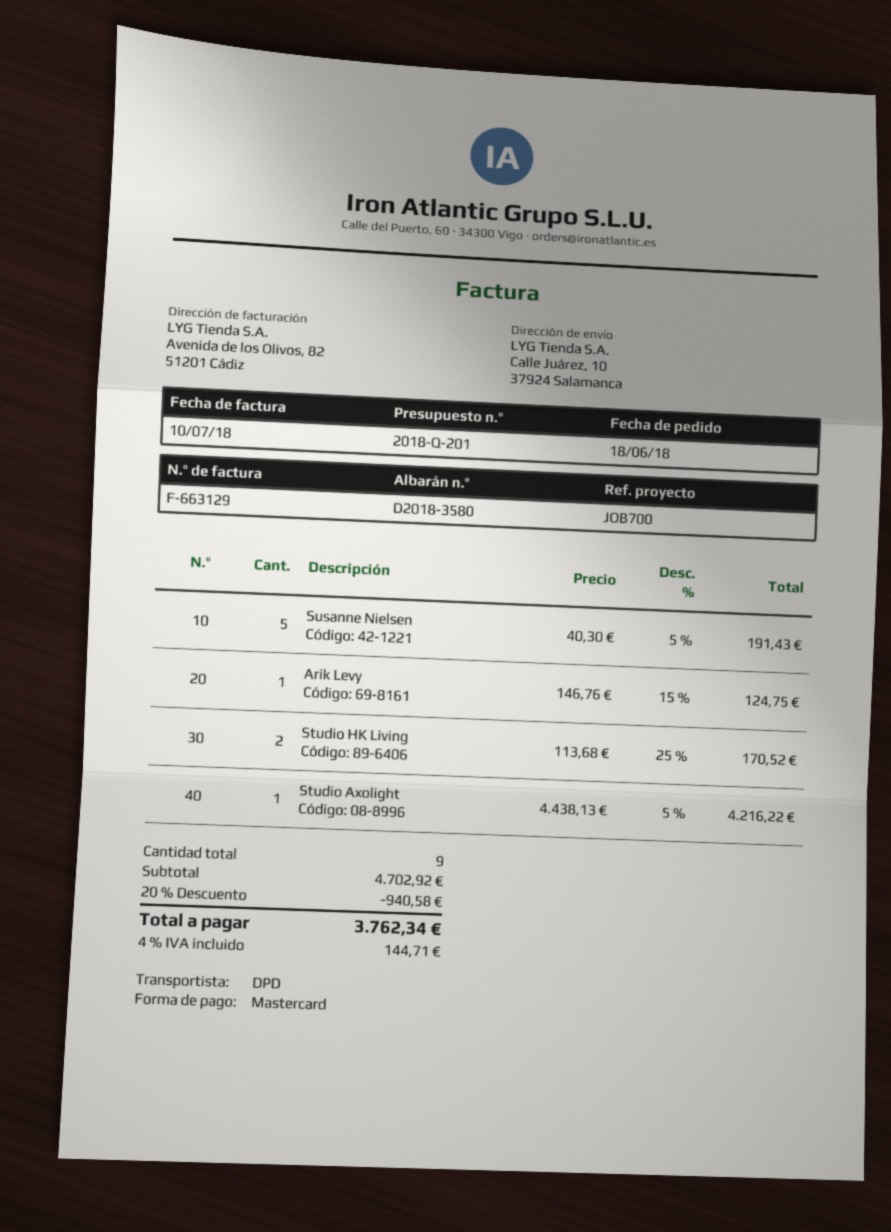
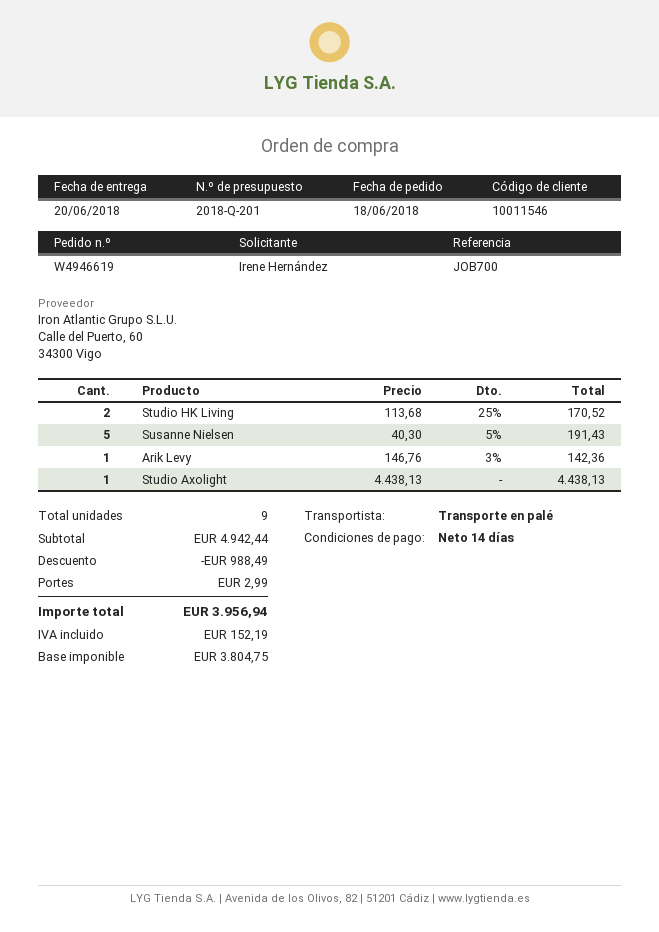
shipping method: DPD -> pallet freight
Arik Levy: 1 x 146.76 - 15% = 124.75 -> 1 x 146.76 - 3% = 142.36
Studio Axolight: 1 x 4438.13 - 5% = 4216.22 -> 1 x 4438.13 = 4438.13
subtotal: 4702.92 -> 4942.44
discount: 940.58 -> 988.49
shipping: none -> 2.99
tax: 144.71 -> 152.19
total: 3762.34 -> 3956.94

